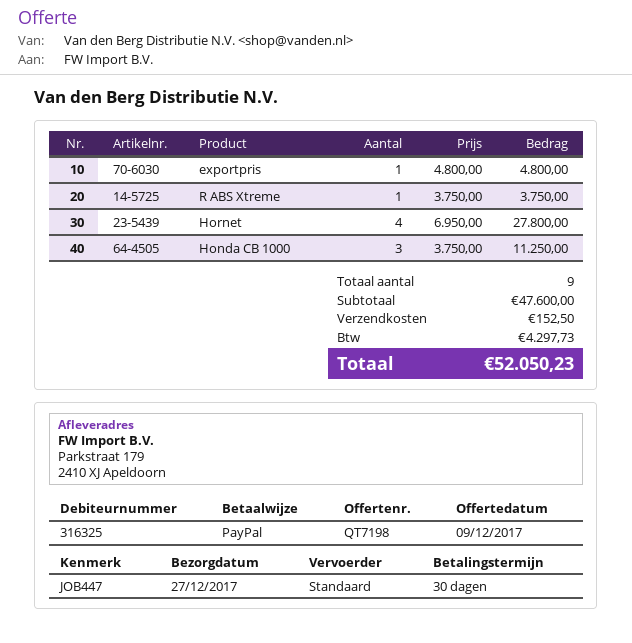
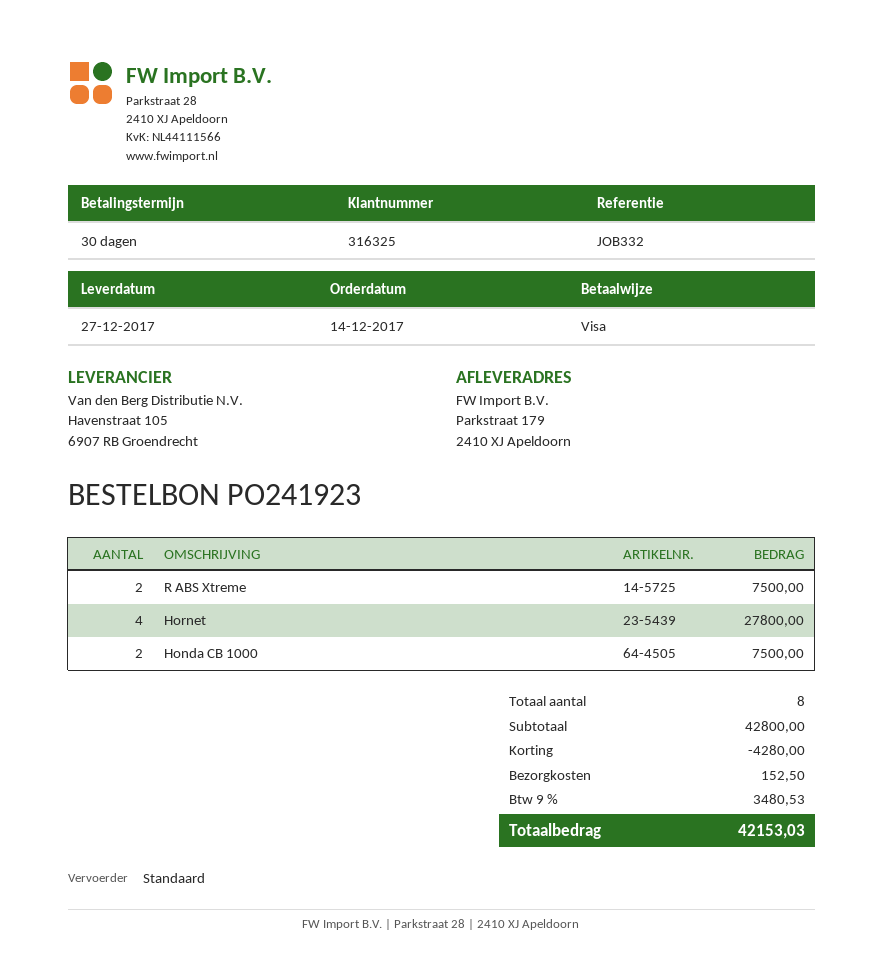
reference: JOB447 -> JOB332
payment method: PayPal -> Visa
exportpris: 1 for 4800.00 -> none
R ABS Xtreme: 1 for 3750.00 -> 2 for 7500.00
Honda CB 1000: 3 for 11250.00 -> 2 for 7500.00
total quantity: 9 -> 8
subtotal: 47600.00 -> 42800.00
discount: none -> 4280.00
tax: 4297.73 -> 3480.53
total: 52050.23 -> 42153.03

